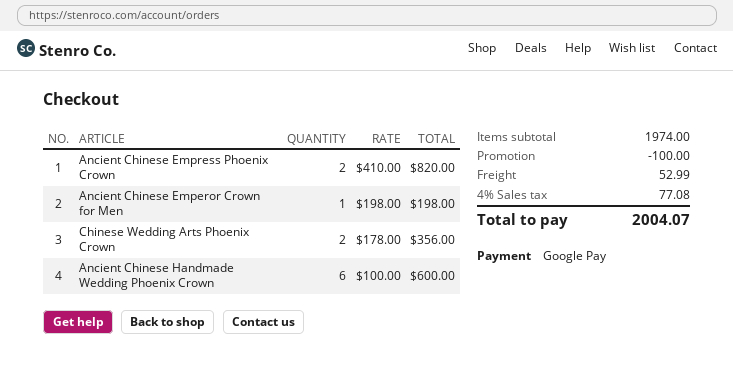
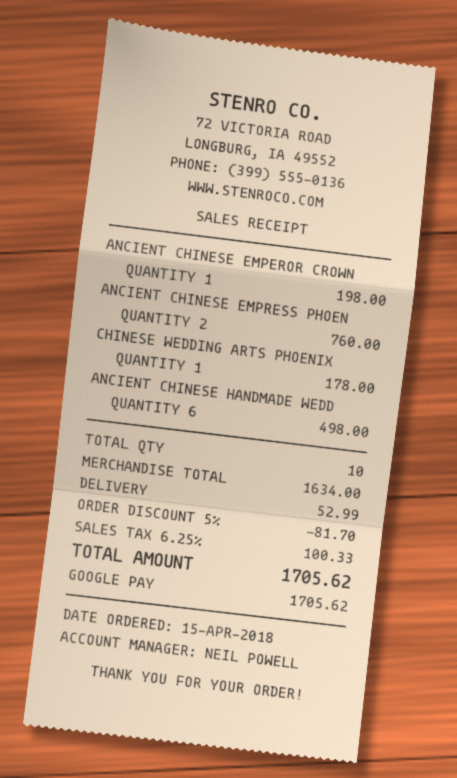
Ancient Chinese Empress Phoenix Crown: 2 for 820.00 -> 2 for 760.00
Chinese Wedding Arts Phoenix Crown: 2 for 356.00 -> 1 for 178.00
Ancient Chinese Handmade Wedding Phoenix Crown: 6 for 600.00 -> 6 for 498.00
subtotal: 1974.00 -> 1634.00
discount: 100.00 -> 81.70
tax: 4% = 77.08 -> 6.25% = 100.33
total: 2004.07 -> 1705.62

